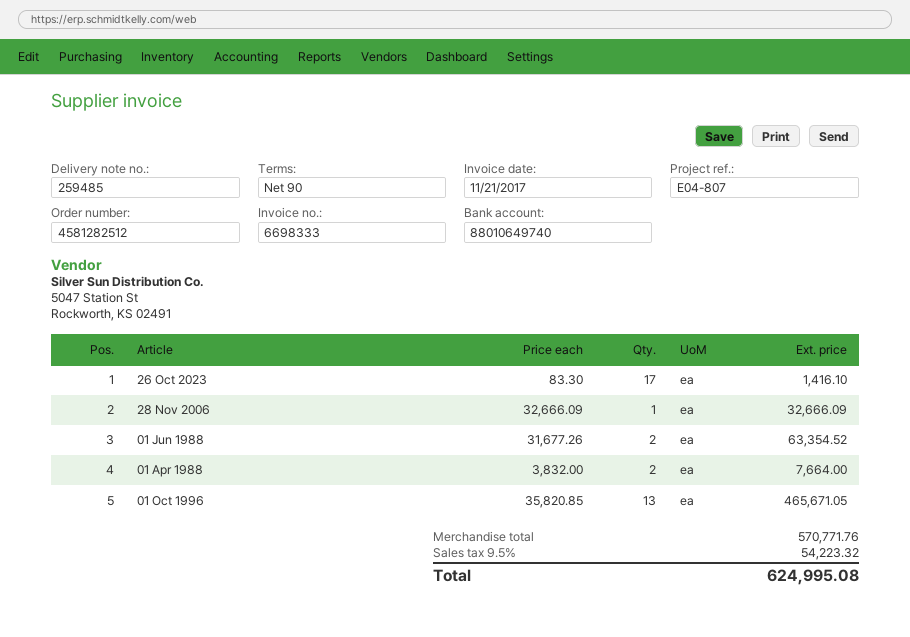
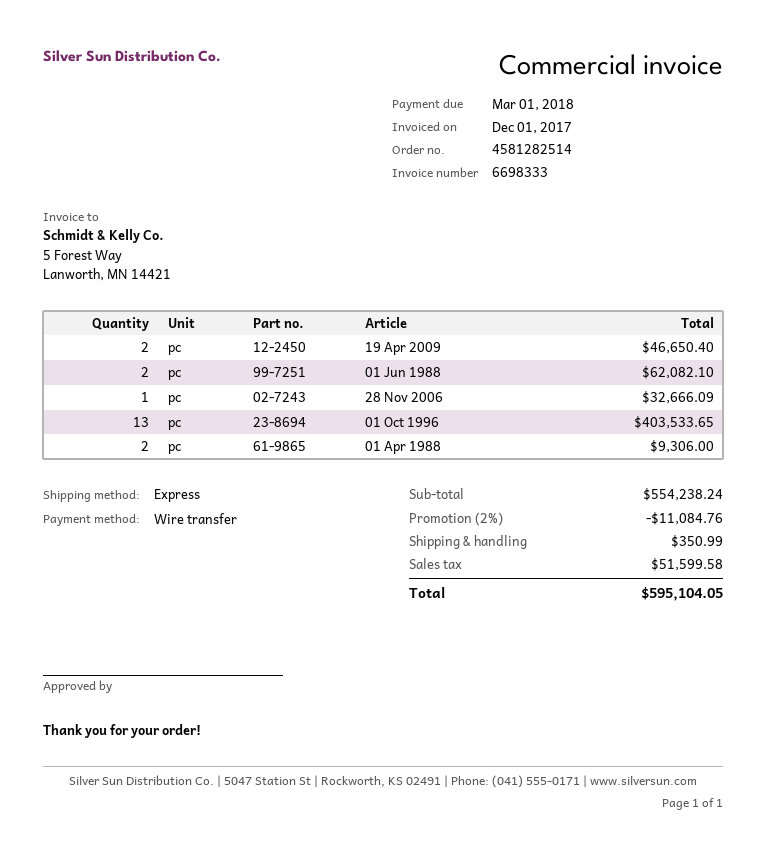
order number: 4581282512 -> 4581282514
invoice date: 2017-11-21 -> 2017-12-01
26 Oct 2023: 17 for 1416.10 -> none
01 Jun 1988: 2 for 63354.52 -> 2 for 62082.10
01 Apr 1988: 2 for 7664.00 -> 2 for 9306.00
01 Oct 1996: 13 for 465671.05 -> 13 for 403533.65
19 Apr 2009: none -> 2 for 46650.40
subtotal: 570771.76 -> 554238.24
discount: none -> 2% = 11084.76
shipping: none -> 350.99
tax: 54223.32 -> 51599.58
total: 624995.08 -> 595104.05

